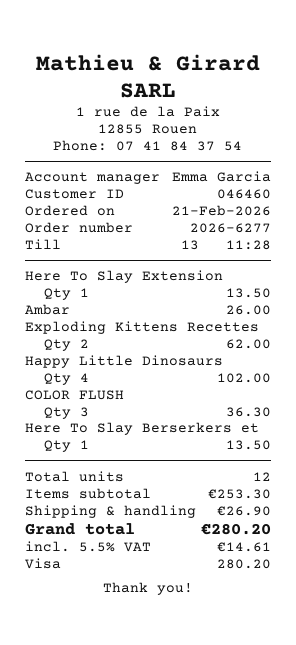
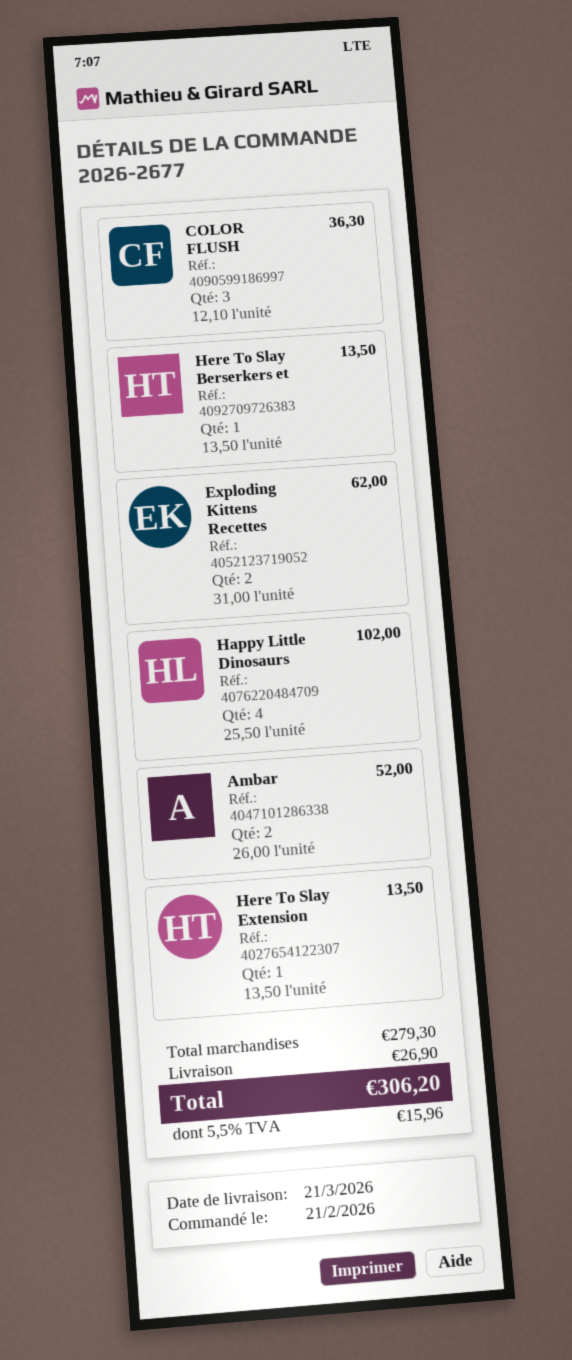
order number: 2026-6277 -> 2026-2677
Ambar: 1 for 26.00 -> 2 for 52.00
subtotal: 253.30 -> 279.30
tax: 5.5% = 14.61 -> 5.5% = 15.96
total: 280.20 -> 306.20

